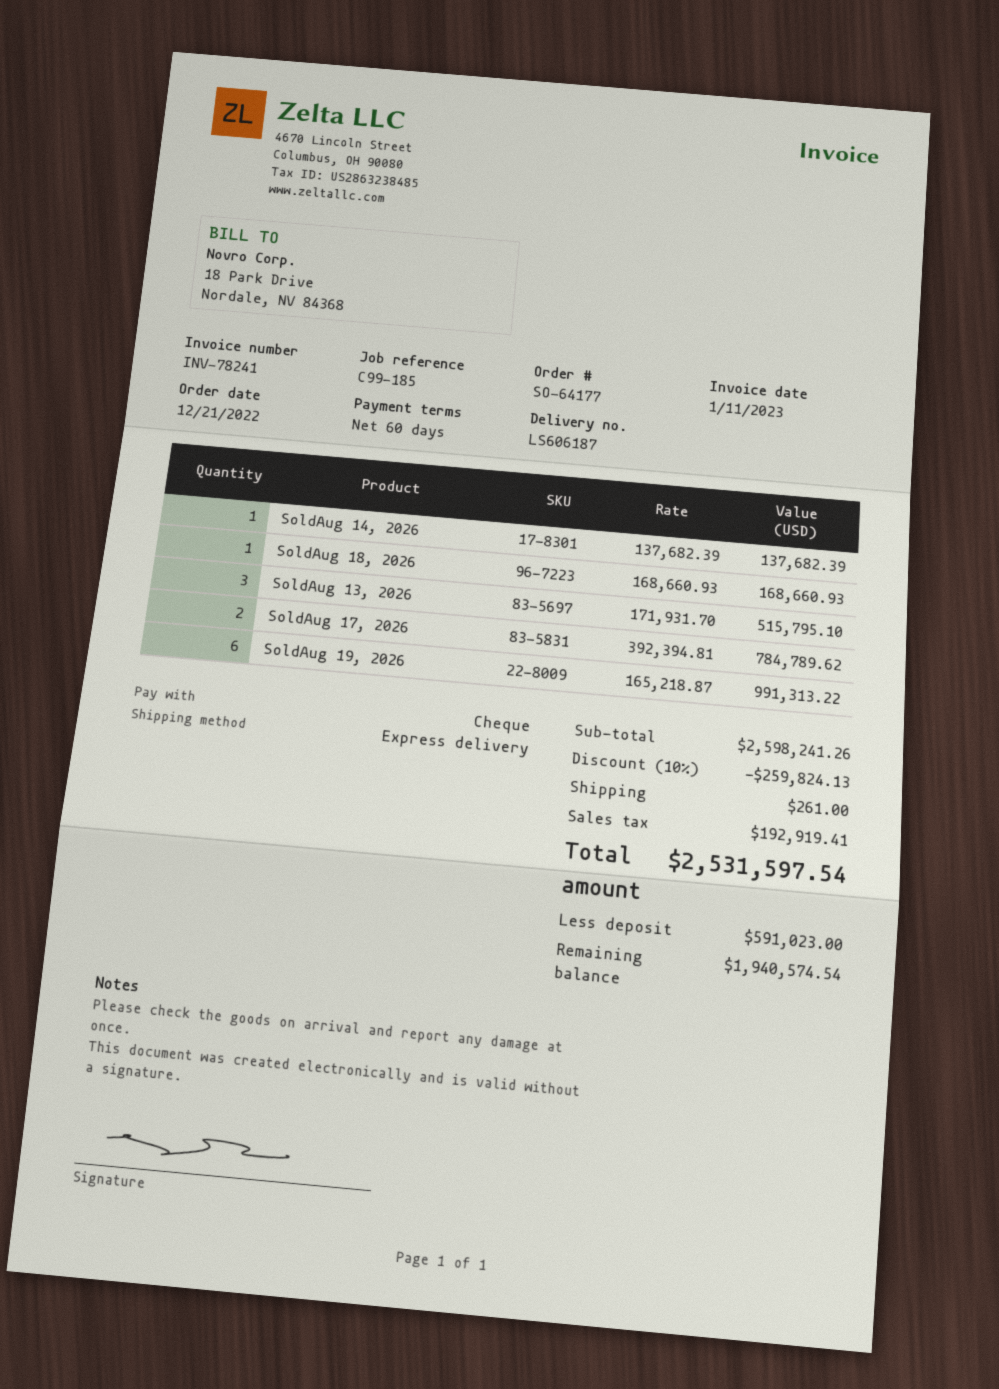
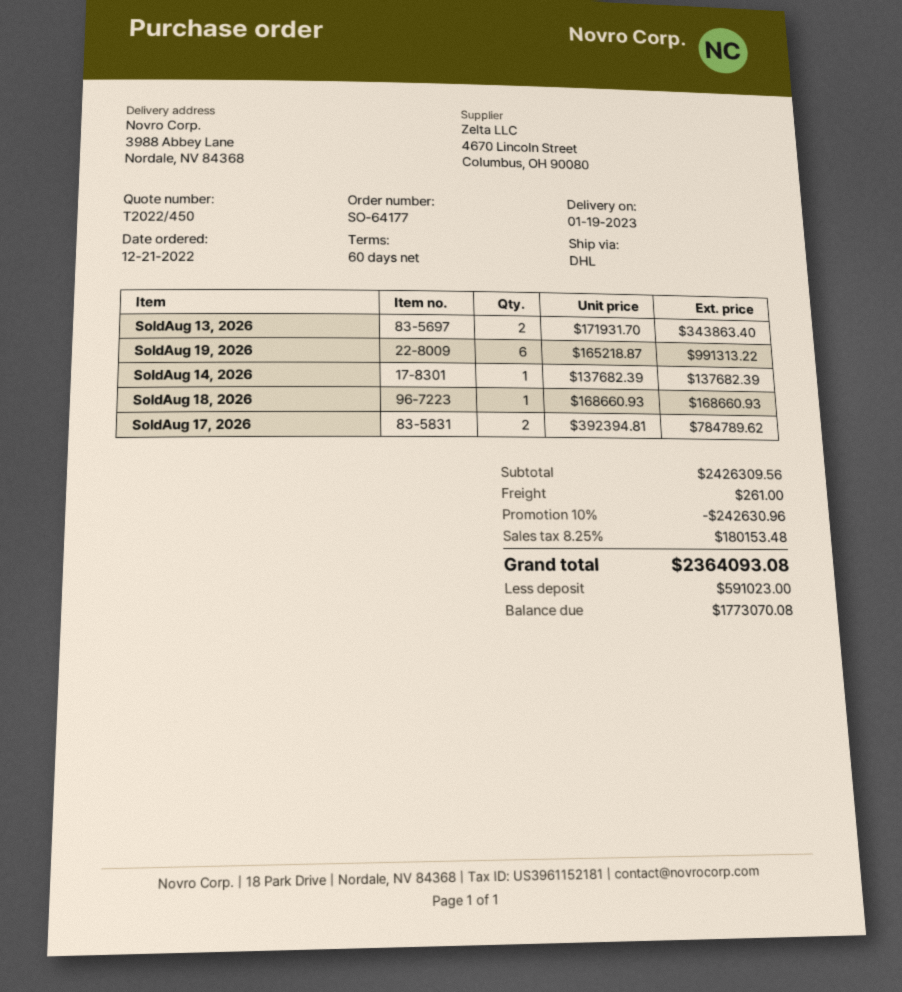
shipping method: express -> DHL
SoldAug 13, 2026: 3 x 171931.70 = 515795.10 -> 2 x 171931.70 = 343863.40
subtotal: 2598241.26 -> 2426309.56
discount: 10% = 259824.13 -> 10% = 242630.96
tax: 192919.41 -> 180153.48
total: 2531597.54 -> 2364093.08
balance: 1940574.54 -> 1773070.08

